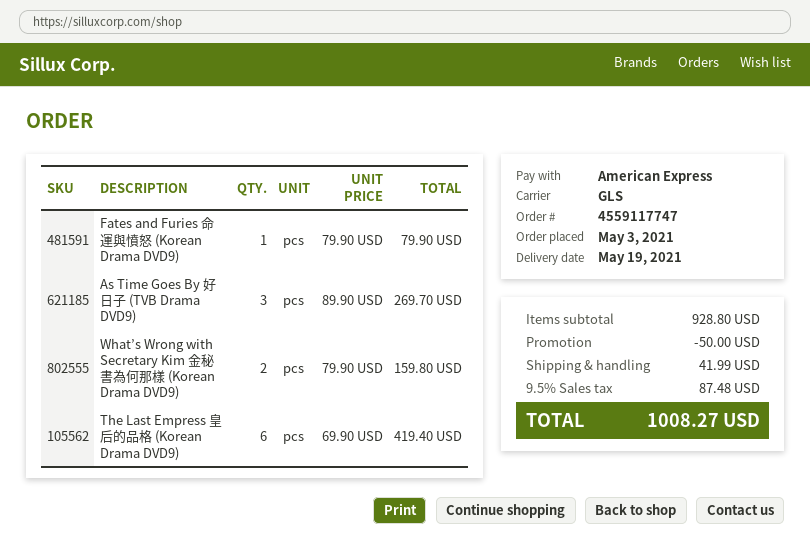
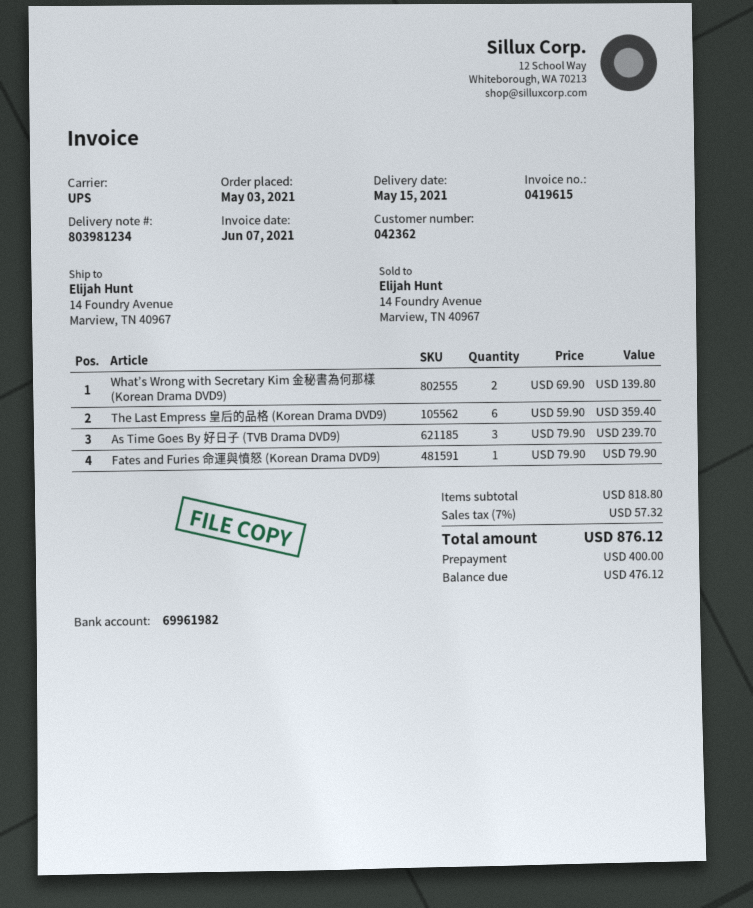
delivery date: 2021-05-19 -> 2021-05-15
shipping method: GLS -> UPS
As Time Goes By 好日子 (TVB Drama DVD9): 3 x 89.90 = 269.70 -> 3 x 79.90 = 239.70
What’s Wrong with Secretary Kim 金秘書為何那樣 (Korean Drama DVD9): 2 x 79.90 = 159.80 -> 2 x 69.90 = 139.80
The Last Empress 皇后的品格 (Korean Drama DVD9): 6 x 69.90 = 419.40 -> 6 x 59.90 = 359.40
subtotal: 928.80 -> 818.80
discount: 50.00 -> none
shipping: 41.99 -> none
tax: 9.5% = 87.48 -> 7% = 57.32
total: 1008.27 -> 876.12

